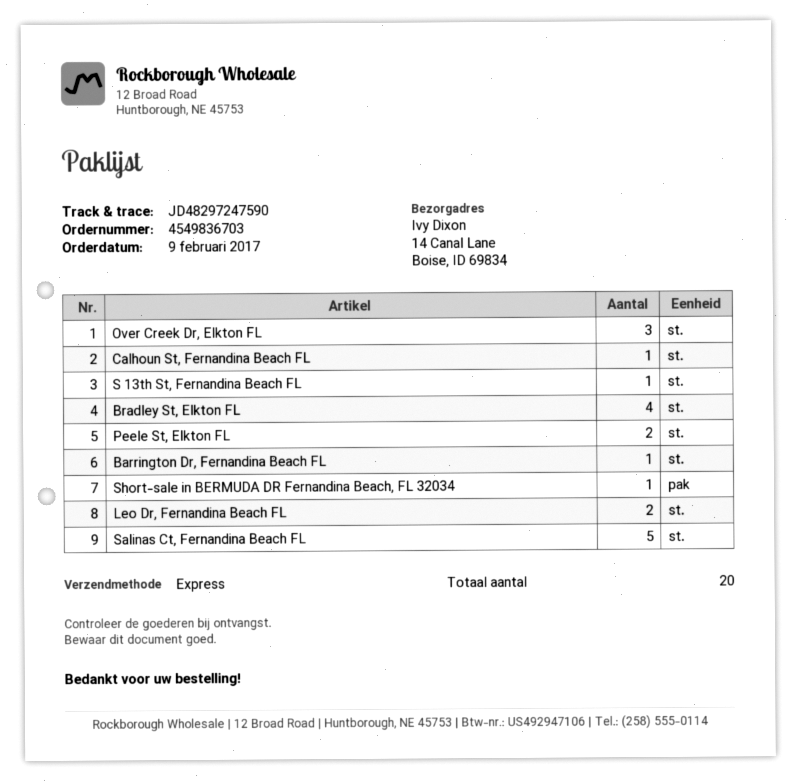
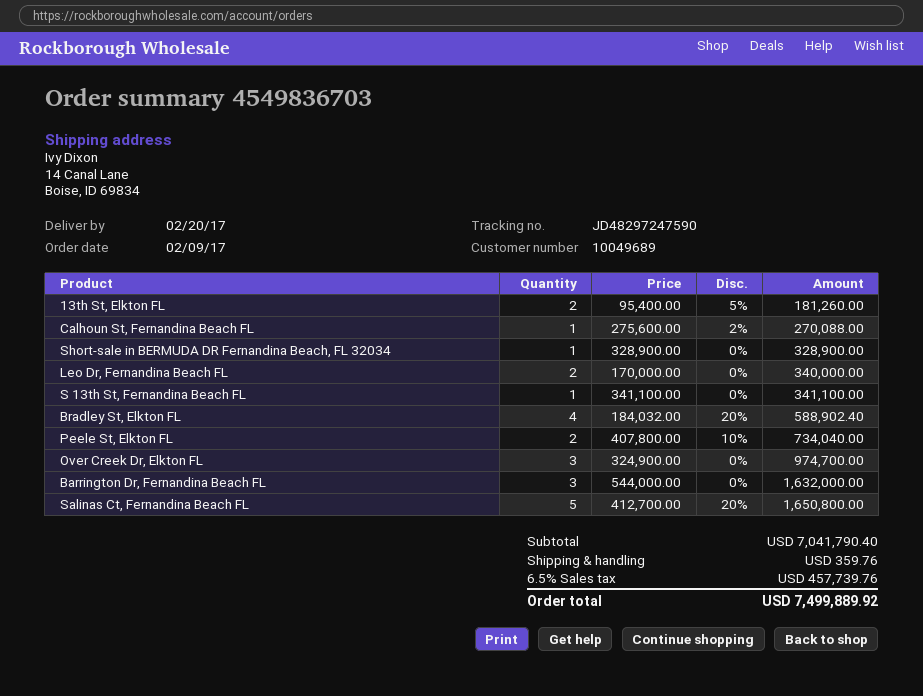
Barrington Dr, Fernandina Beach FL: 1 -> 3
13th St, Elkton FL: none -> 2

